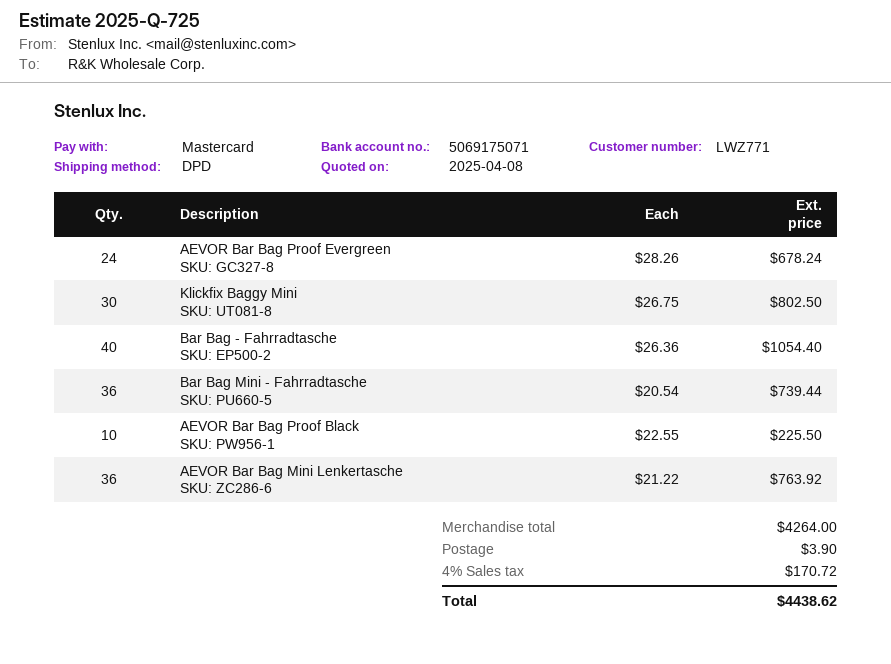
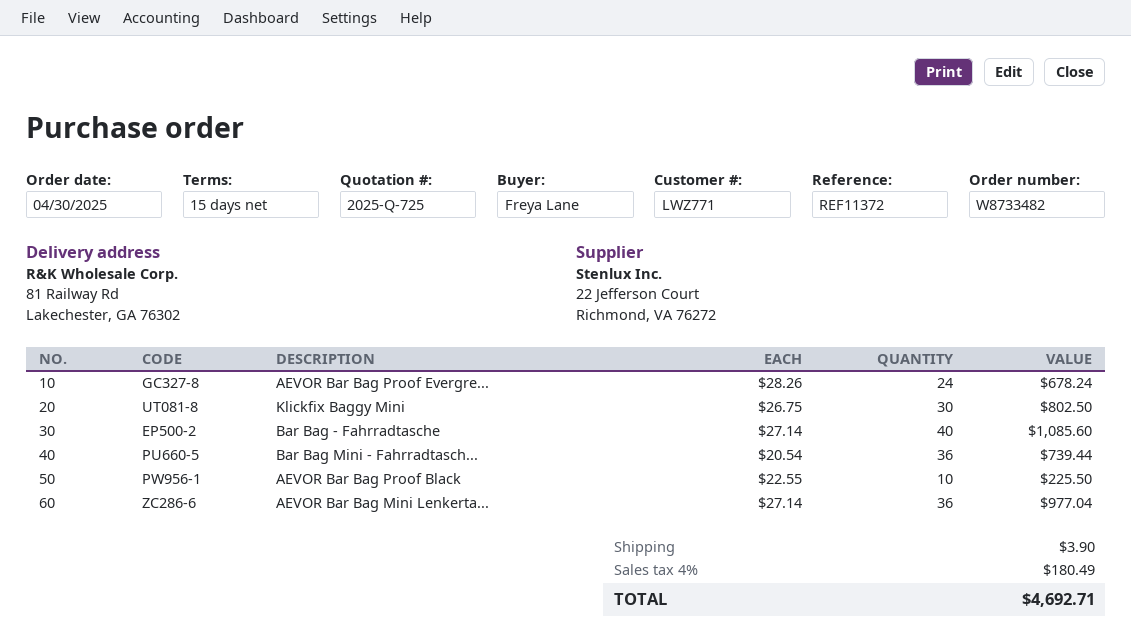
Bar Bag - Fahrradtasche: 40 x 26.36 = 1054.40 -> 40 x 27.14 = 1085.60
AEVOR Bar Bag Mini Lenkertasche: 36 x 21.22 = 763.92 -> 36 x 27.14 = 977.04
tax: 4% = 170.72 -> 4% = 180.49
total: 4438.62 -> 4692.71

